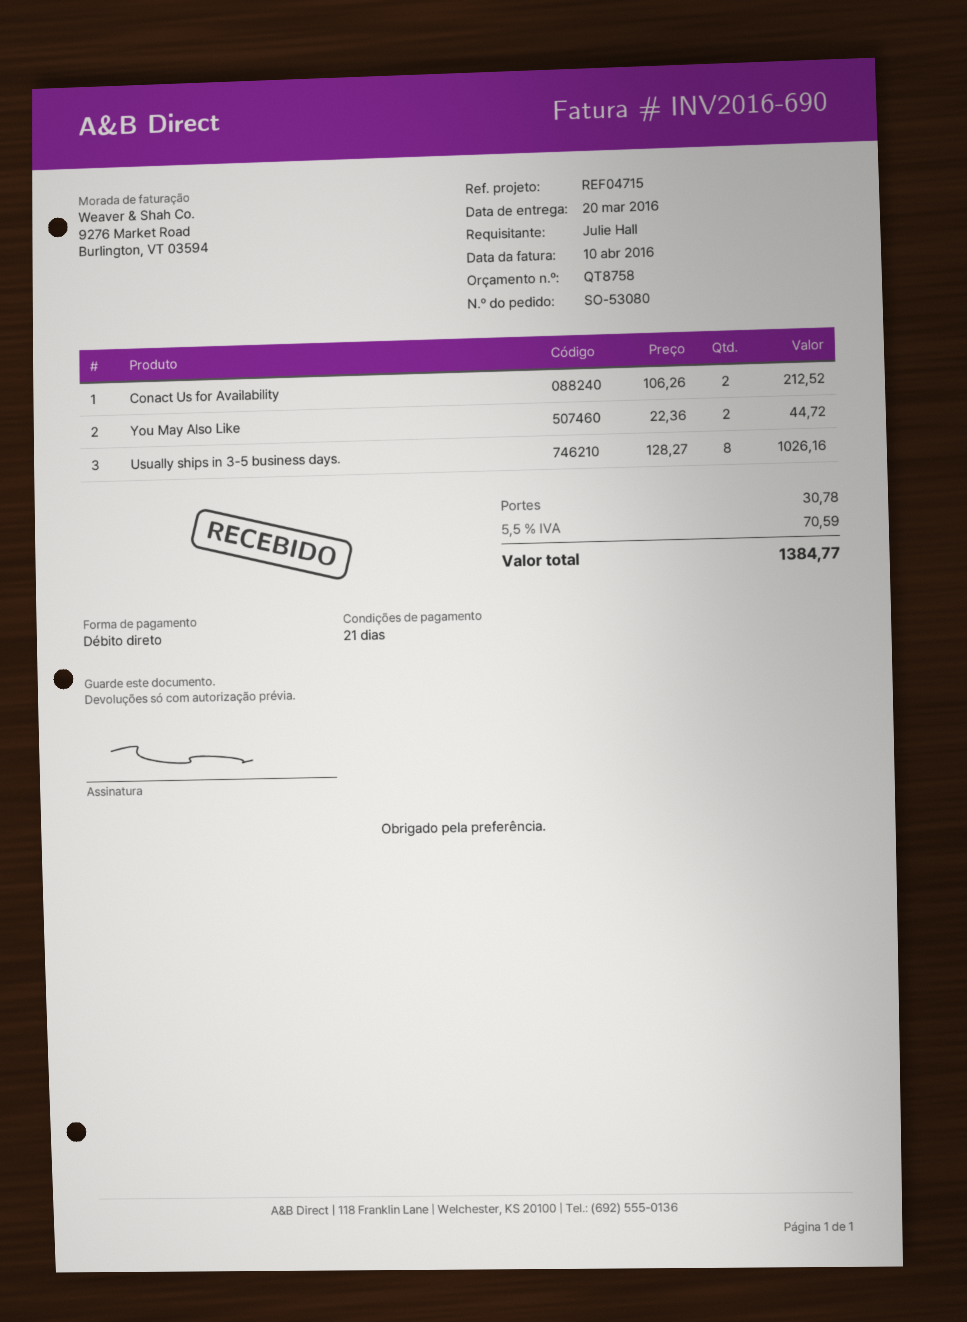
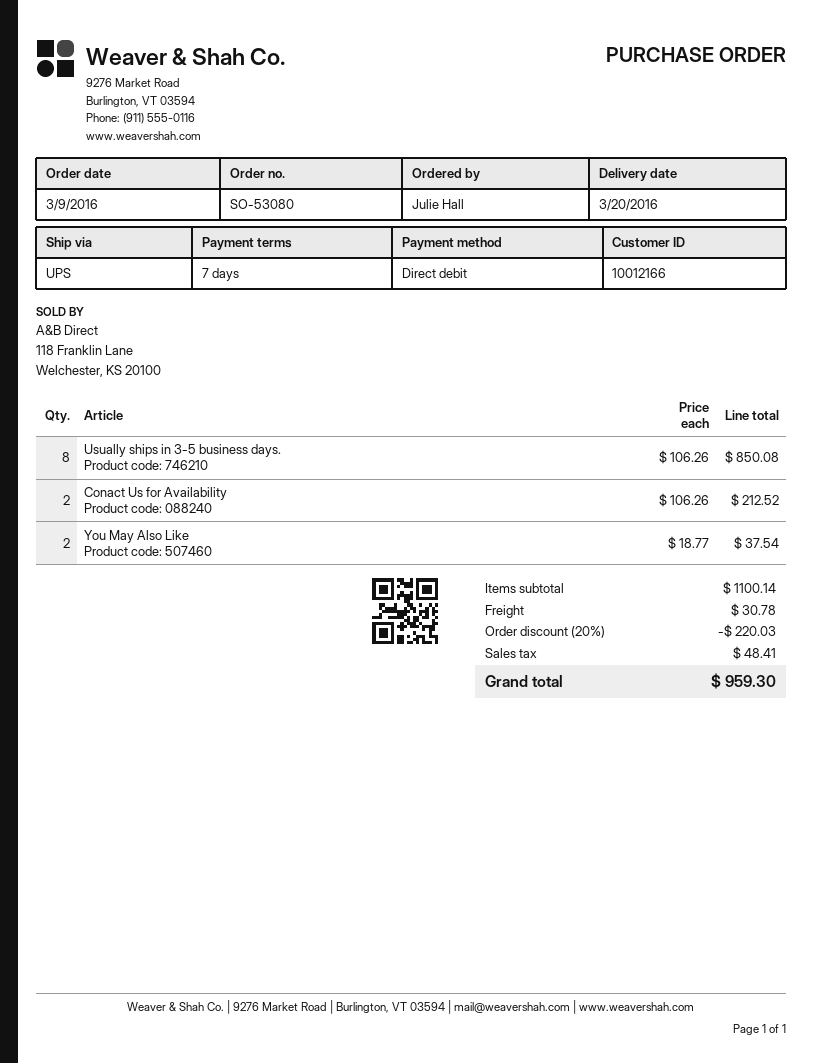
payment terms: 21 days -> 7 days
You May Also Like: 2 x 22.36 = 44.72 -> 2 x 18.77 = 37.54
Usually ships in 3-5 business days.: 8 x 128.27 = 1026.16 -> 8 x 106.26 = 850.08
discount: none -> 20% = 220.03
tax: 70.59 -> 48.41
total: 1384.77 -> 959.30

